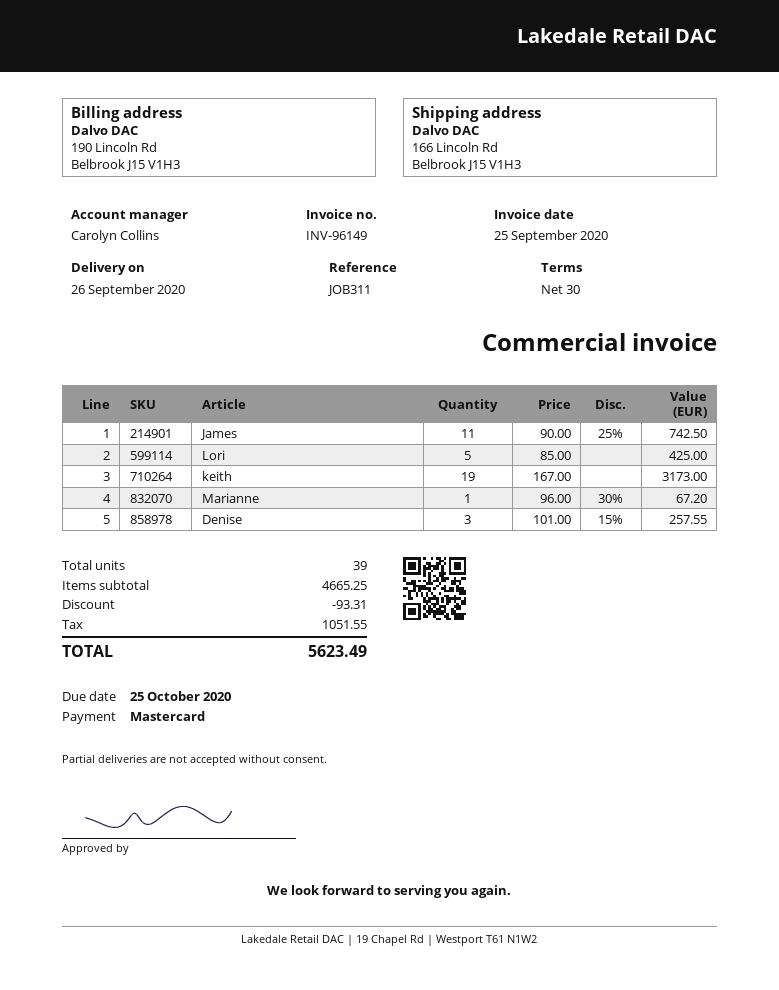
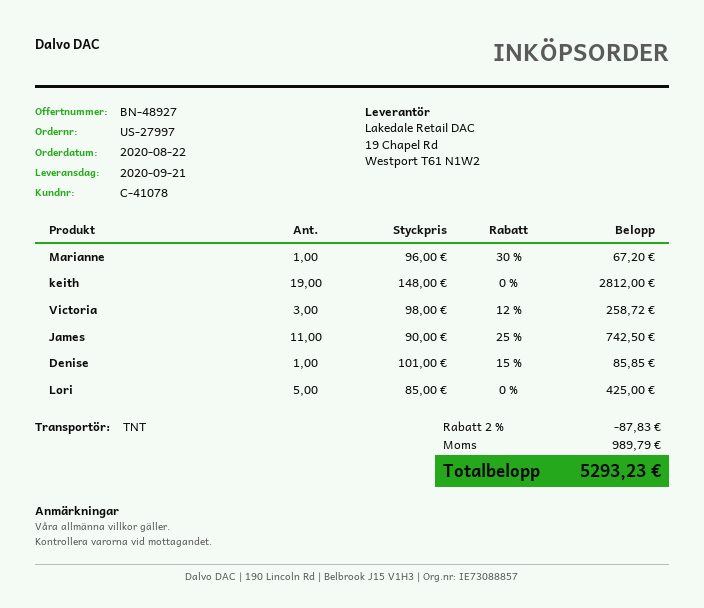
delivery date: 2020-09-26 -> 2020-09-21
keith: 19 x 167.00 = 3173.00 -> 19 x 148.00 = 2812.00
Denise: 3 x 101.00 - 15% = 257.55 -> 1 x 101.00 - 15% = 85.85
Victoria: none -> 3 x 98.00 - 12% = 258.72
discount: 93.31 -> 87.83
tax: 1051.55 -> 989.79
total: 5623.49 -> 5293.23

